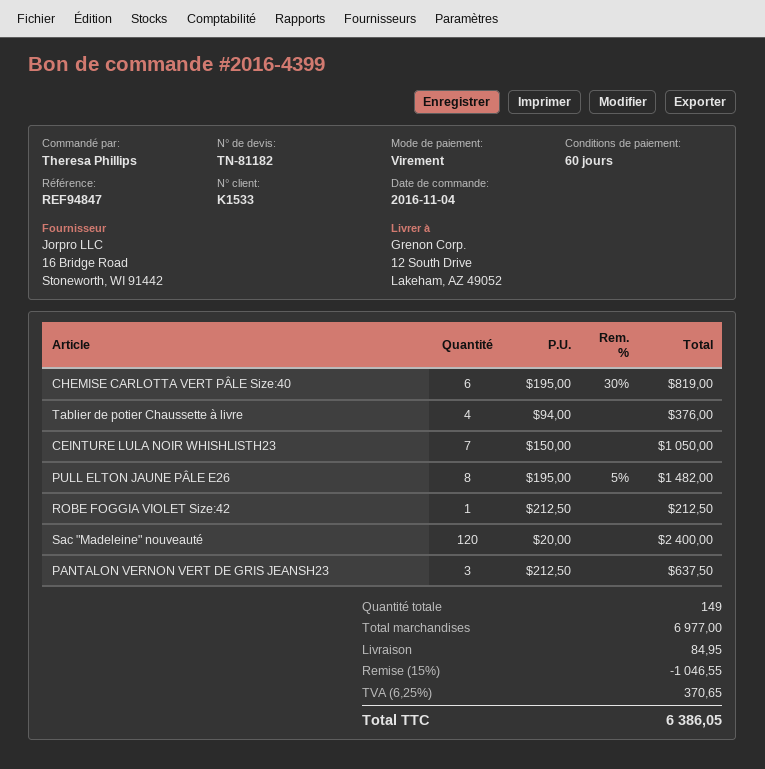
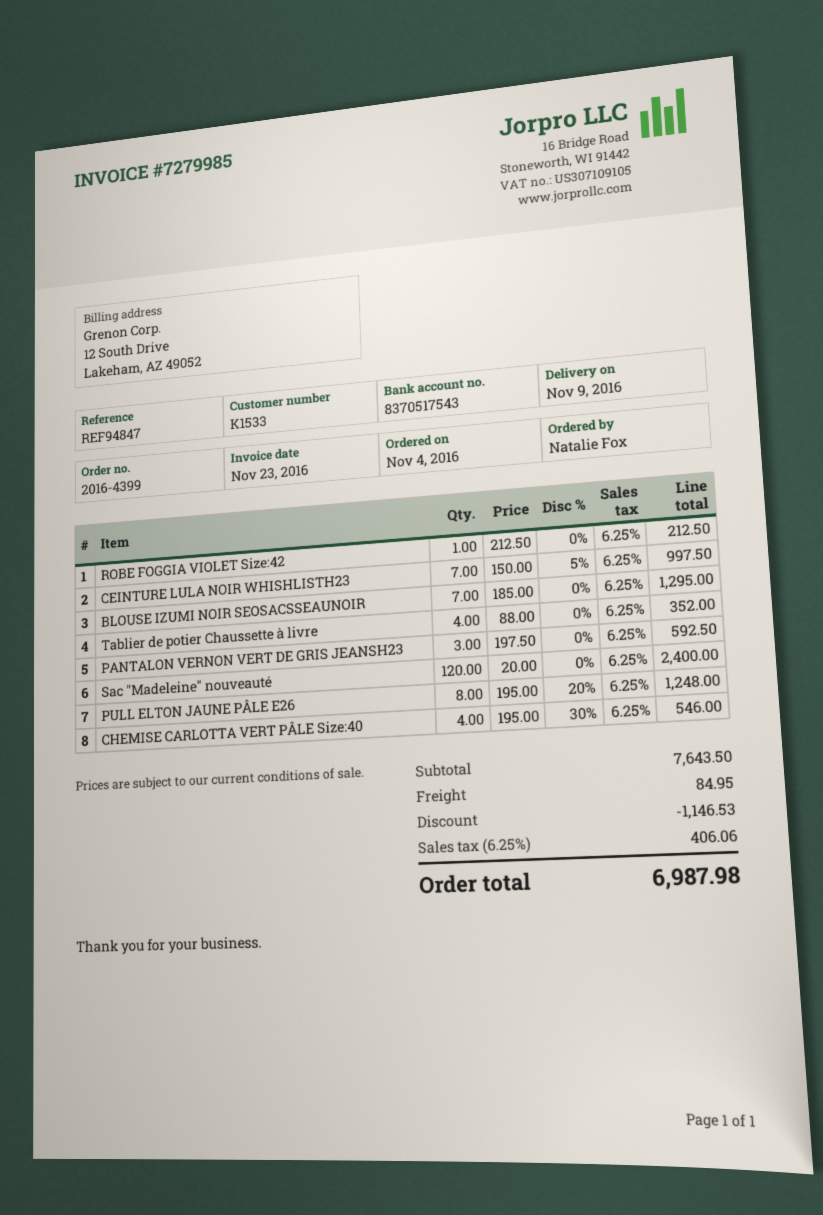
ordered by: Theresa Phillips -> Natalie Fox
CHEMISE CARLOTTA VERT PÂLE Size:40: 6 x 195.00 - 30% = 819.00 -> 4 x 195.00 - 30% = 546.00
Tablier de potier Chaussette à livre: 4 x 94.00 = 376.00 -> 4 x 88.00 = 352.00
CEINTURE LULA NOIR WHISHLISTH23: 7 x 150.00 = 1050.00 -> 7 x 150.00 - 5% = 997.50
PULL ELTON JAUNE PÂLE E26: 8 x 195.00 - 5% = 1482.00 -> 8 x 195.00 - 20% = 1248.00
PANTALON VERNON VERT DE GRIS JEANSH23: 3 x 212.50 = 637.50 -> 3 x 197.50 = 592.50
BLOUSE IZUMI NOIR SEOSACSSEAUNOIR: none -> 7 x 185.00 = 1295.00
subtotal: 6977.00 -> 7643.50
discount: 1046.55 -> 1146.53
tax: 6.25% = 370.65 -> 6.25% = 406.06
total: 6386.05 -> 6987.98

